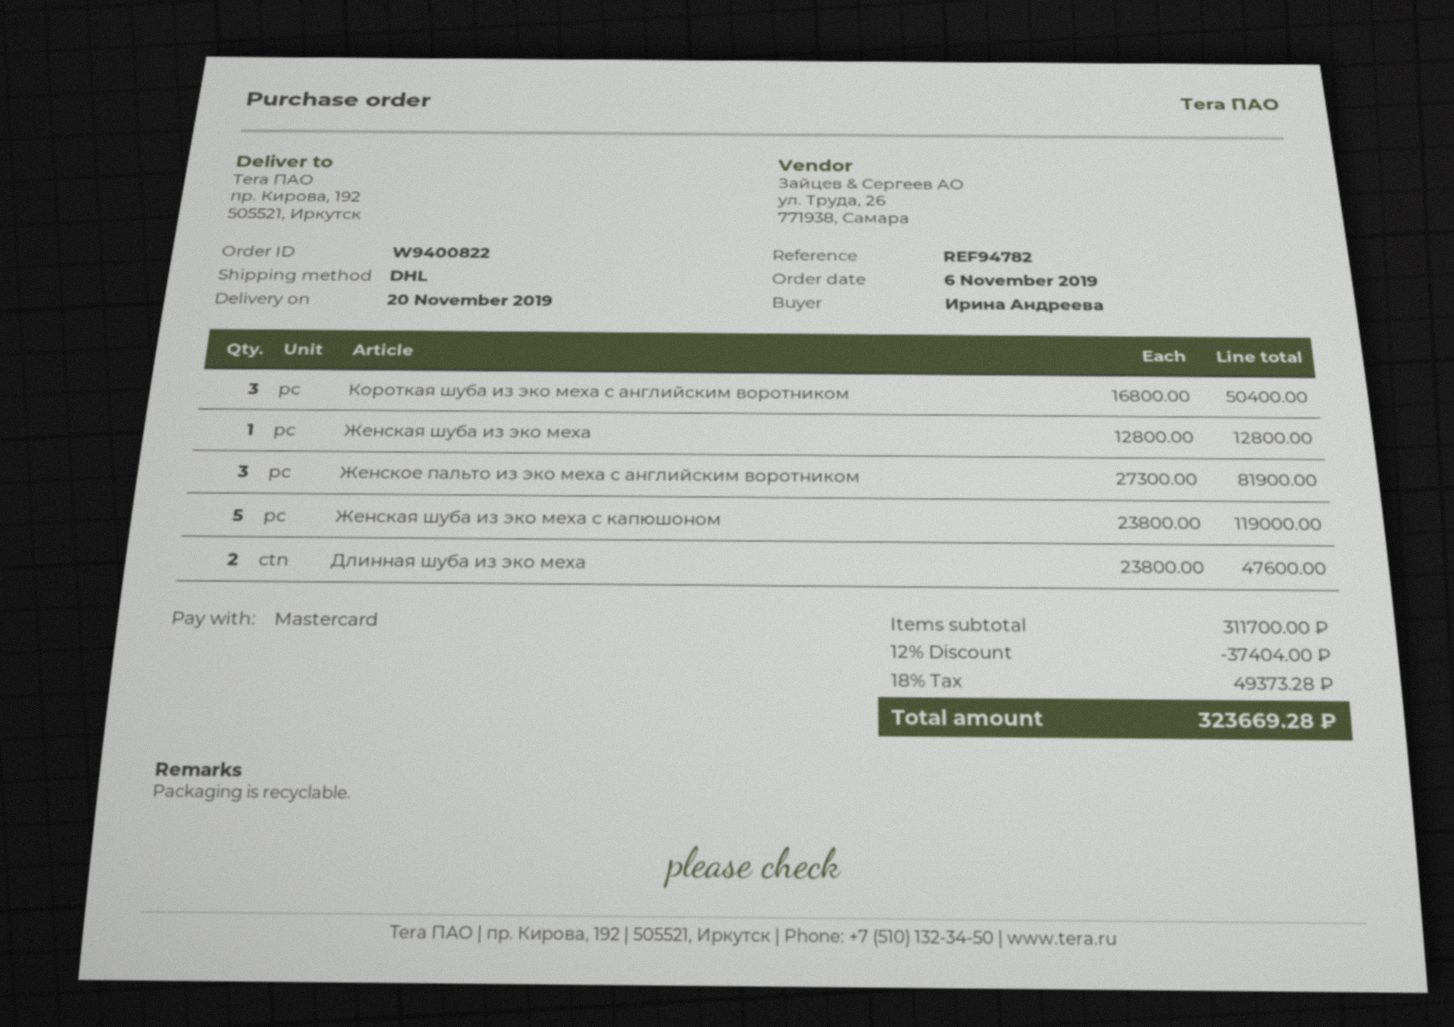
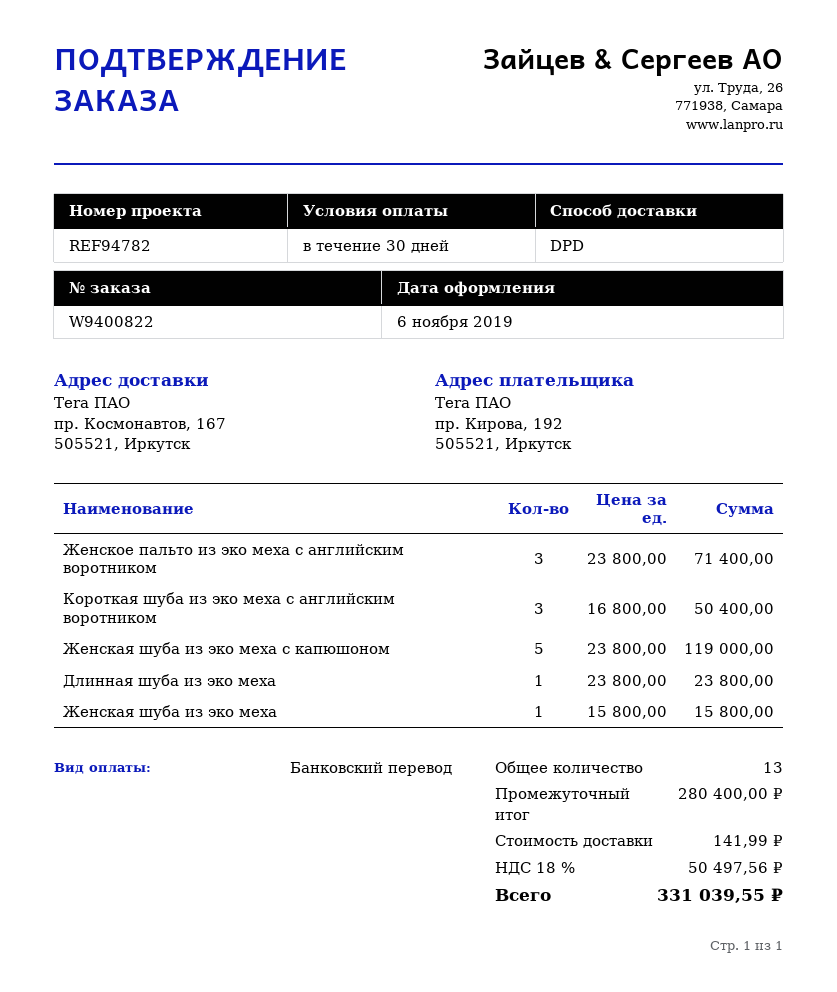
payment method: Mastercard -> bank transfer
shipping method: DHL -> DPD
ship to: пр. Кирова, 192, 505521, Иркутск -> пр. Космонавтов, 167, 505521, Иркутск
Женская шуба из эко меха: 1 x 12800.00 = 12800.00 -> 1 x 15800.00 = 15800.00
Женское пальто из эко меха с английским воротником: 3 x 27300.00 = 81900.00 -> 3 x 23800.00 = 71400.00
Длинная шуба из эко меха: 2 x 23800.00 = 47600.00 -> 1 x 23800.00 = 23800.00
subtotal: 311700.00 -> 280400.00
discount: 12% = 37404.00 -> none
shipping: none -> 141.99
tax: 18% = 49373.28 -> 18% = 50497.56
total: 323669.28 -> 331039.55

